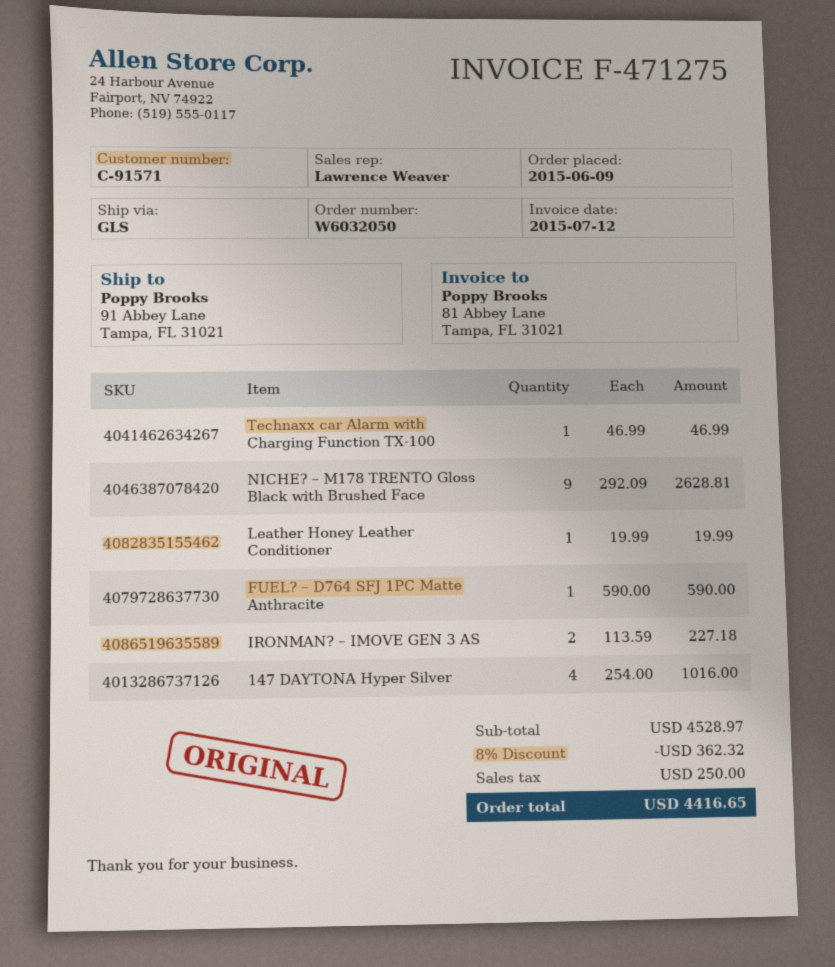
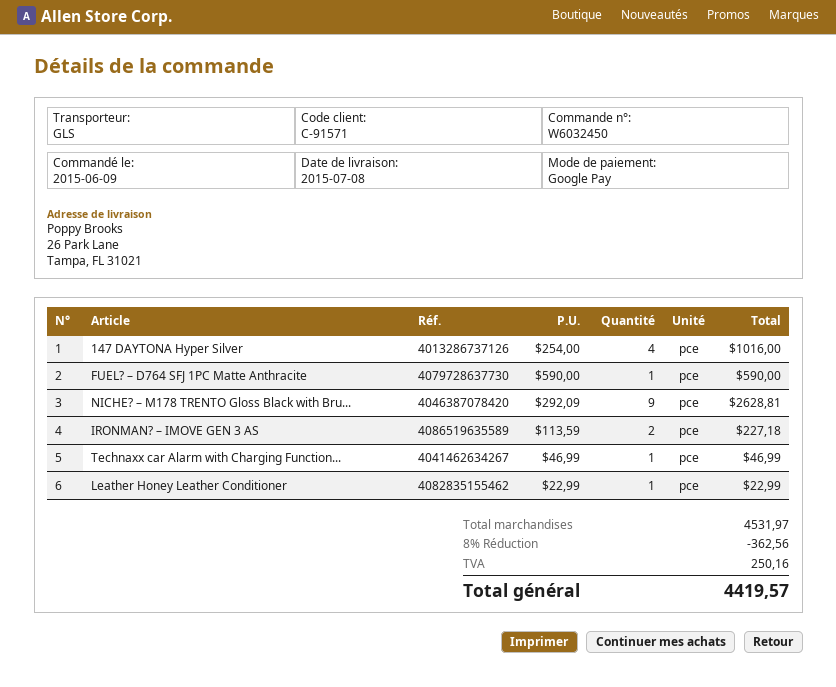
order number: W6032050 -> W6032450
ship to: 91 Abbey Lane, Tampa, FL 31021 -> 26 Park Lane, Tampa, FL 31021
Leather Honey Leather Conditioner: 1 x 19.99 = 19.99 -> 1 x 22.99 = 22.99
subtotal: 4528.97 -> 4531.97
discount: 8% = 362.32 -> 8% = 362.56
tax: 250.00 -> 250.16
total: 4416.65 -> 4419.57

